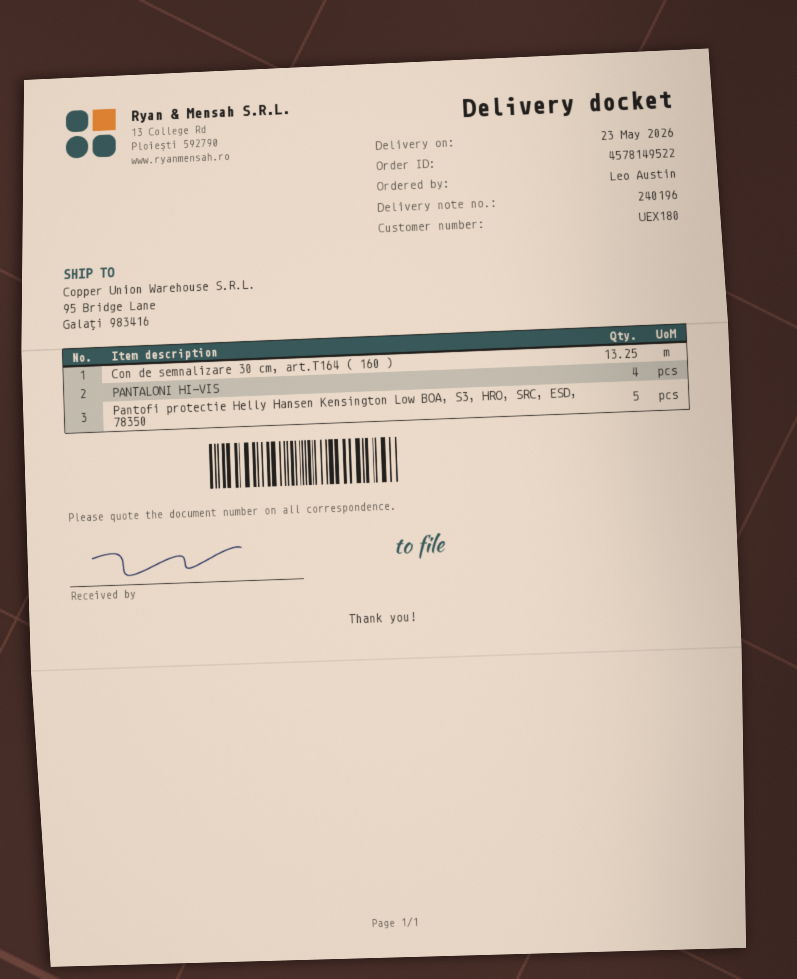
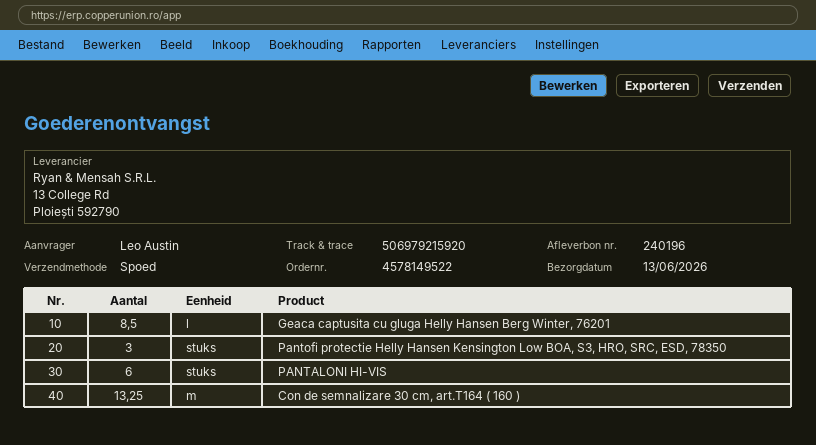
delivery date: 2026-05-23 -> 2026-06-13
PANTALONI HI-VIS: 4 -> 6
Pantofi protectie Helly Hansen Kensington Low BOA, S3, HRO, SRC, ESD, 78350: 5 -> 3
Geaca captusita cu gluga Helly Hansen Berg Winter, 76201: none -> 8.5

